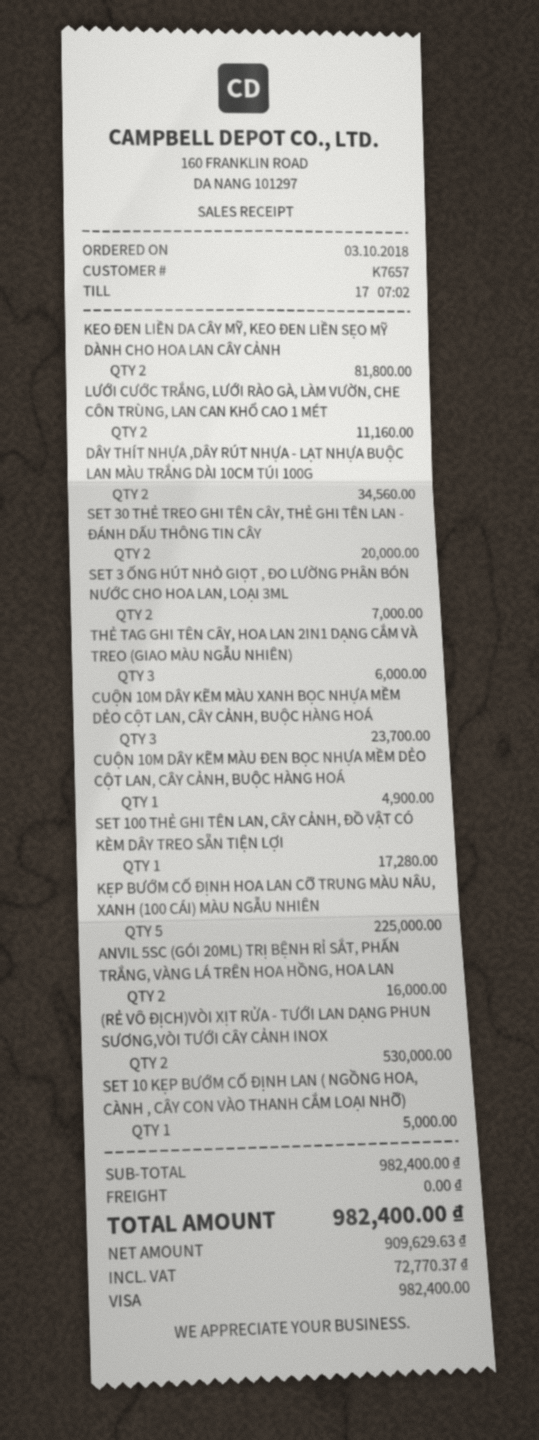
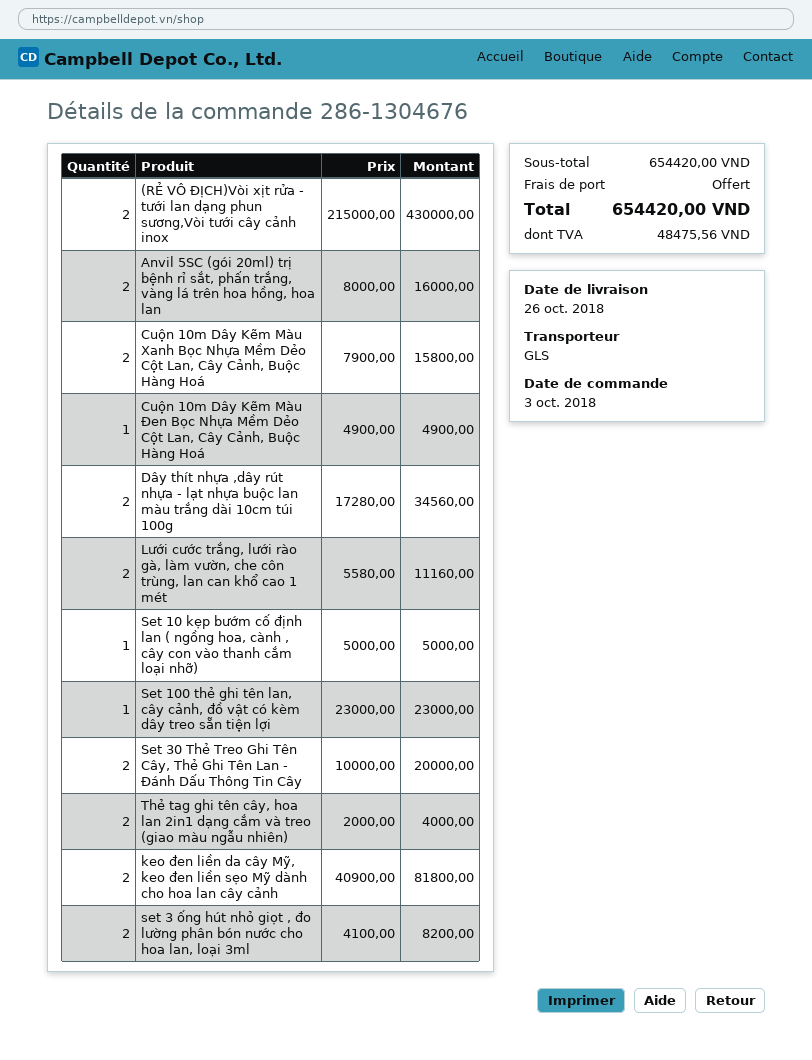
SET 3 ỐNG HÚT NHỎ GIỌT , ĐO LƯỜNG PHÂN BÓN NƯỚC CHO HOA LAN, LOẠI 3ML: 2 for 7000.00 -> 2 for 8200.00
THẺ TAG GHI TÊN CÂY, HOA LAN 2IN1 DẠNG CẮM VÀ TREO (GIAO MÀU NGẪU NHIÊN): 3 for 6000.00 -> 2 for 4000.00
CUỘN 10M DÂY KẼM MÀU XANH BỌC NHỰA MỀM DẺO CỘT LAN, CÂY CẢNH, BUỘC HÀNG HOÁ: 3 for 23700.00 -> 2 for 15800.00
SET 100 THẺ GHI TÊN LAN, CÂY CẢNH, ĐỒ VẬT CÓ KÈM DÂY TREO SẴN TIỆN LỢI: 1 for 17280.00 -> 1 for 23000.00
KẸP BƯỚM CỐ ĐỊNH HOA LAN CỠ TRUNG MÀU NÂU, XANH (100 CÁI) MÀU NGẪU NHIÊN: 5 for 225000.00 -> none
(RẺ VÔ ĐỊCH)VÒI XỊT RỬA - TƯỚI LAN DẠNG PHUN SƯƠNG,VÒI TƯỚI CÂY CẢNH INOX: 2 for 530000.00 -> 2 for 430000.00
subtotal: 982400.00 -> 654420.00
tax: 72770.37 -> 48475.56
total: 982400.00 -> 654420.00

